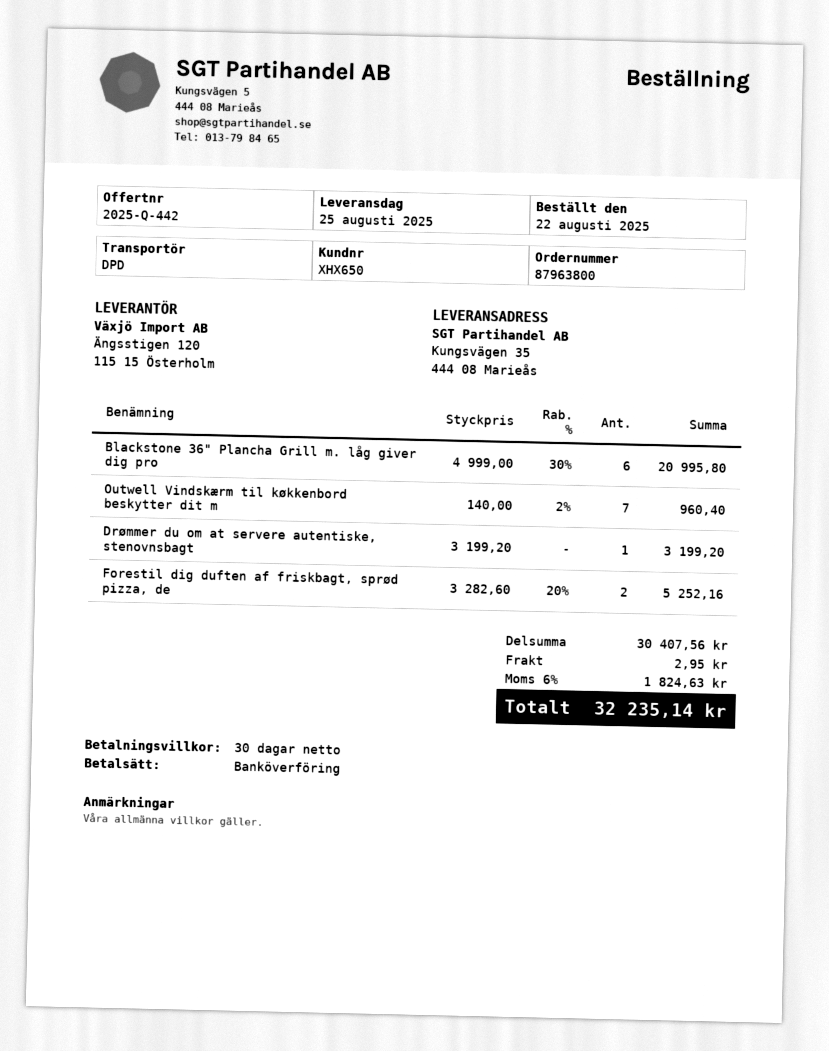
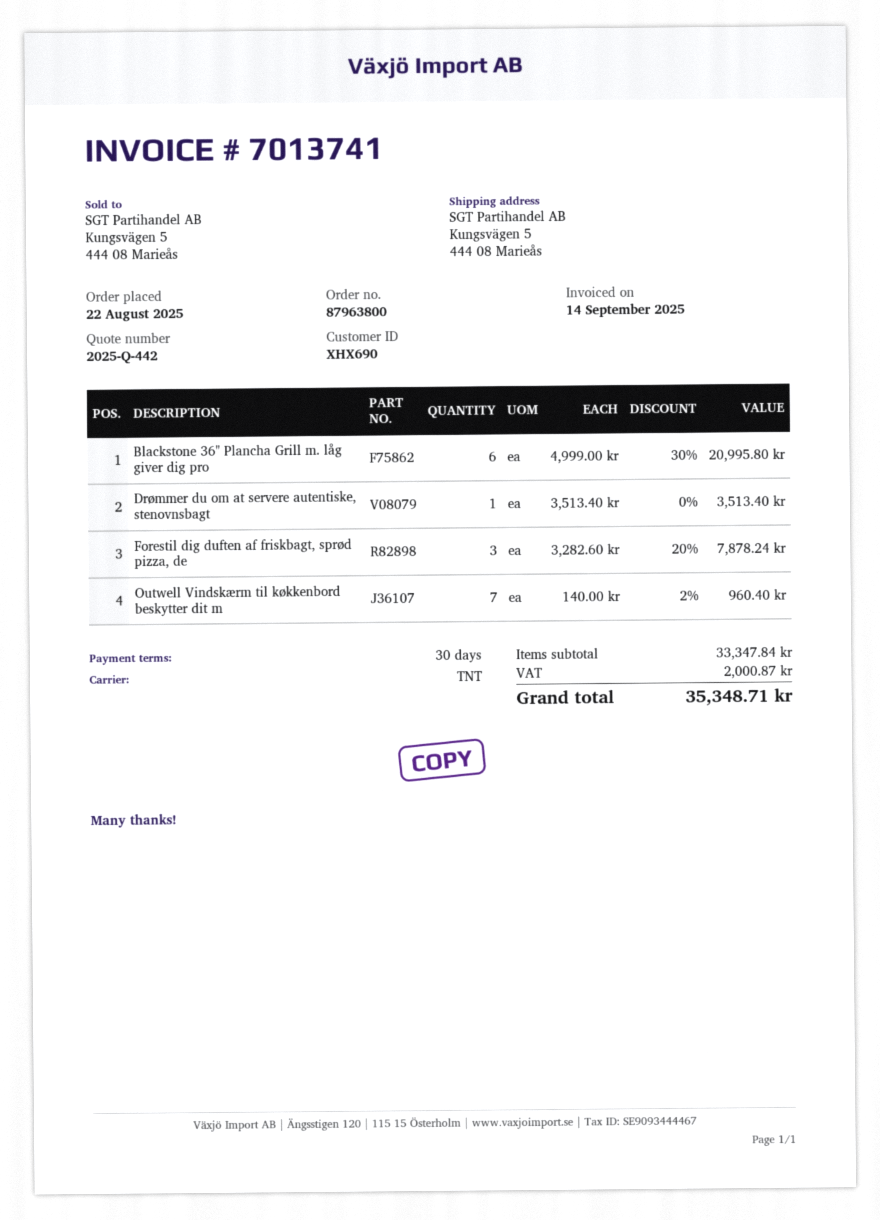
customer number: XHX650 -> XHX690
shipping method: DPD -> TNT
ship to: Kungsvägen 35, 444 08 Marieås -> Kungsvägen 5, 444 08 Marieås
Drømmer du om at servere autentiske, stenovnsbagt: 1 x 3199.20 = 3199.20 -> 1 x 3513.40 = 3513.40
Forestil dig duften af friskbagt, sprød pizza, de: 2 x 3282.60 - 20% = 5252.16 -> 3 x 3282.60 - 20% = 7878.24
subtotal: 30407.56 -> 33347.84
shipping: 2.95 -> none
tax: 1824.63 -> 2000.87
total: 32235.14 -> 35348.71

